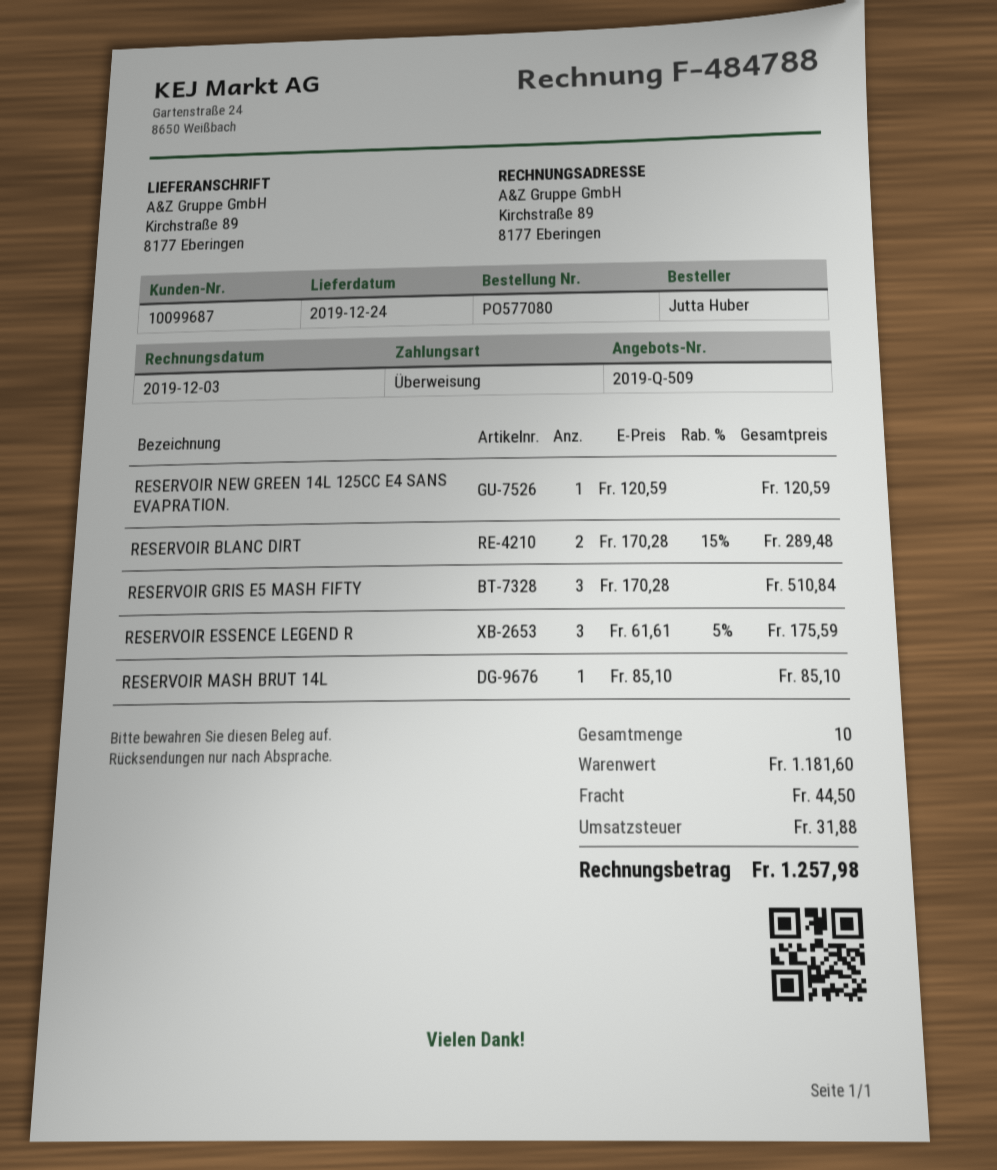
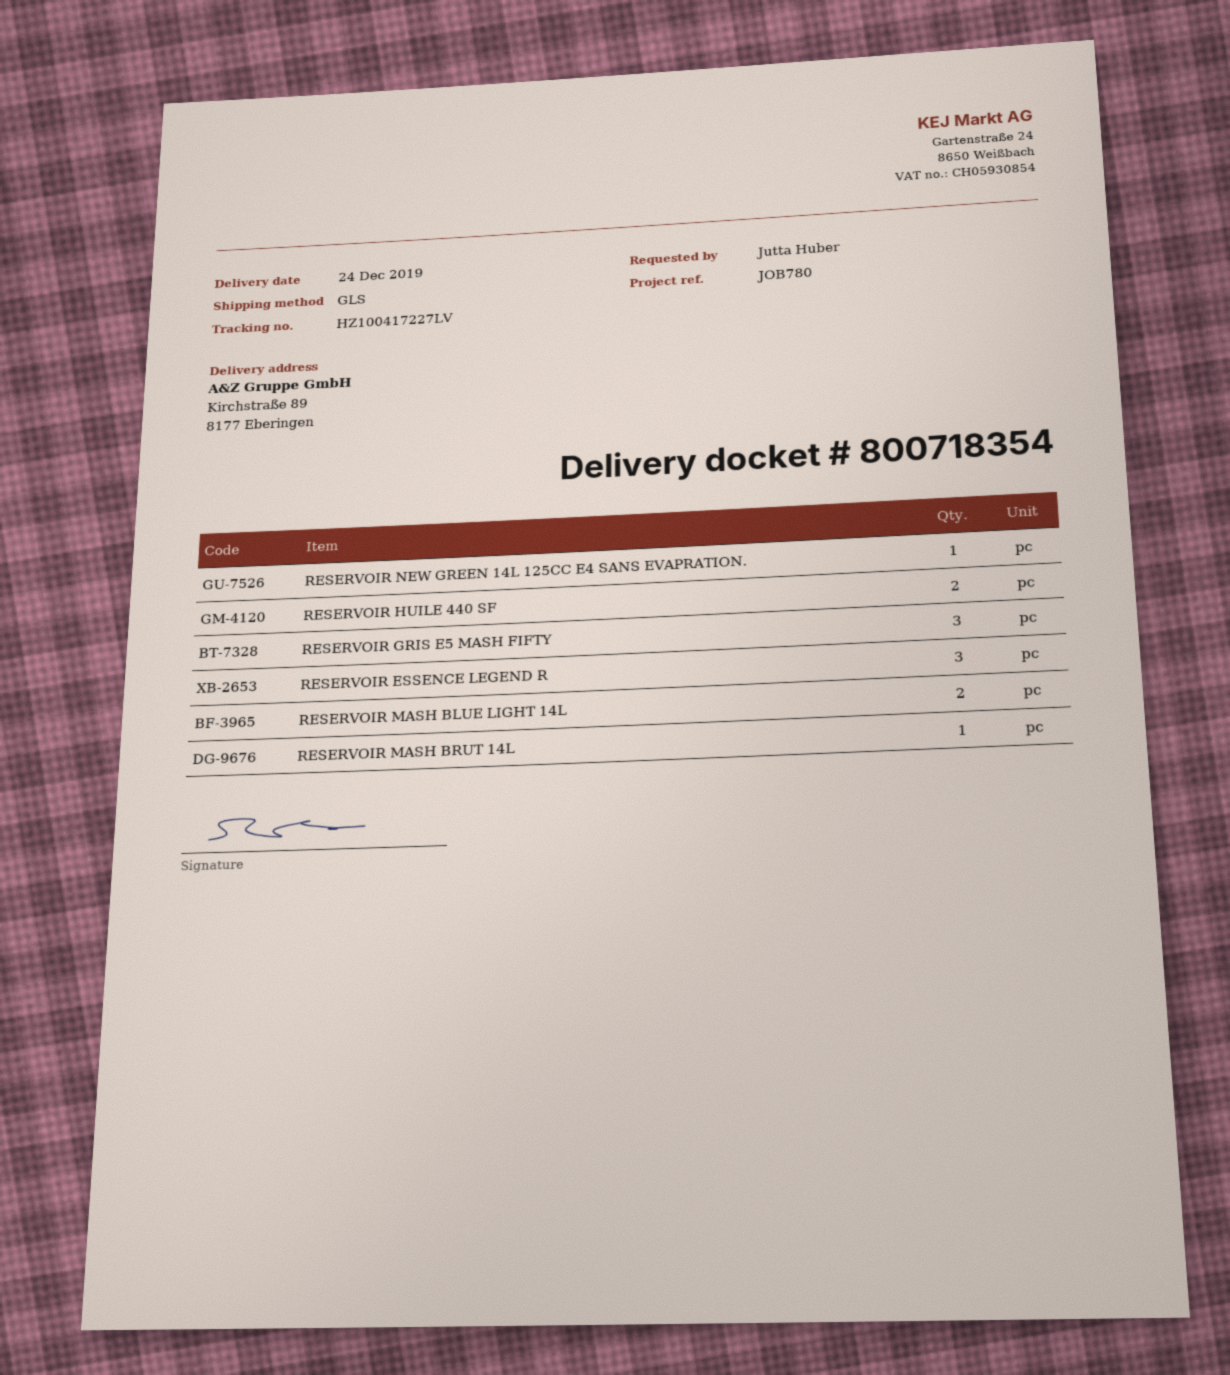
RESERVOIR BLANC DIRT: 2 -> none
RESERVOIR HUILE 440 SF: none -> 2
RESERVOIR MASH BLUE LIGHT 14L: none -> 2

